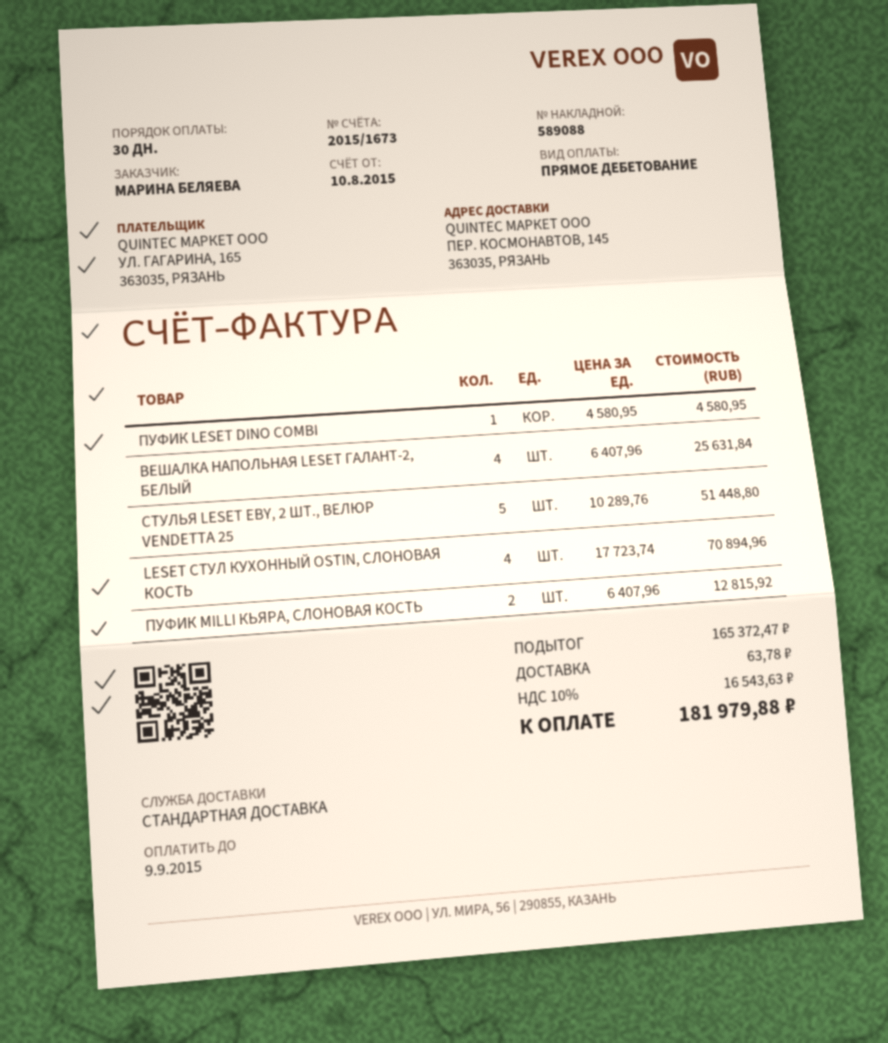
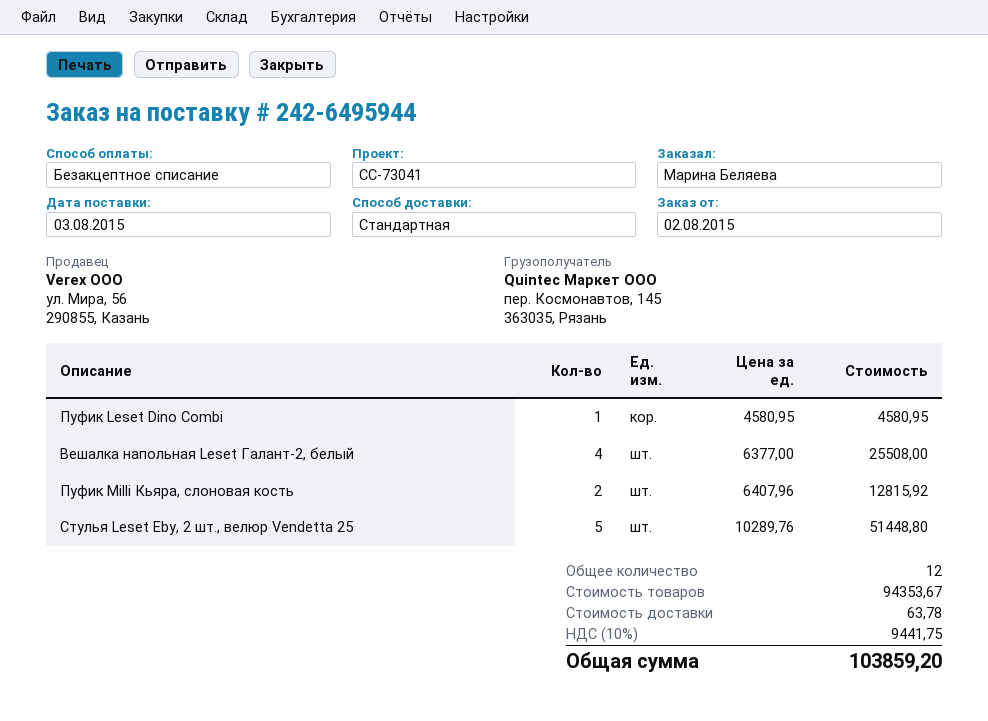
ВЕШАЛКА НАПОЛЬНАЯ LESET ГАЛАНТ-2, БЕЛЫЙ: 4 x 6407.96 = 25631.84 -> 4 x 6377.00 = 25508.00
LESET СТУЛ КУХОННЫЙ OSTIN, СЛОНОВАЯ КОСТЬ: 4 x 17723.74 = 70894.96 -> none
subtotal: 165372.47 -> 94353.67
tax: 10% = 16543.63 -> 10% = 9441.75
total: 181979.88 -> 103859.20

